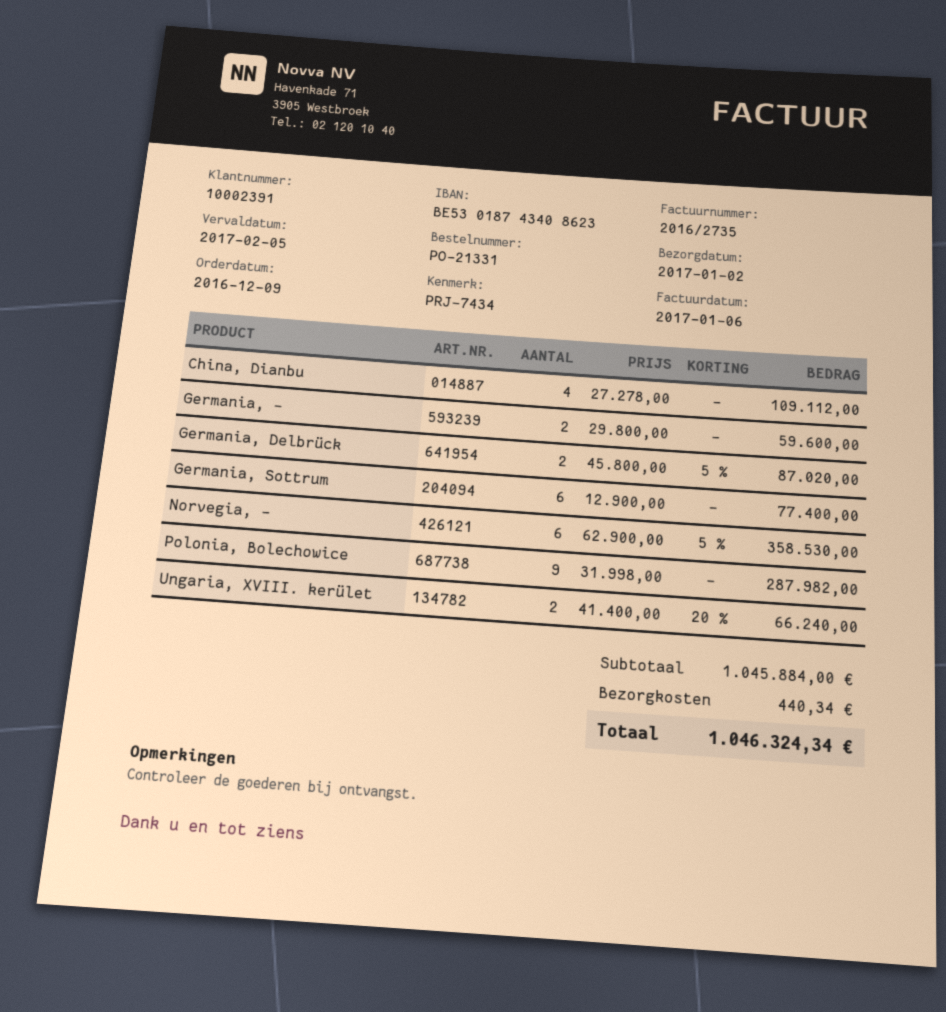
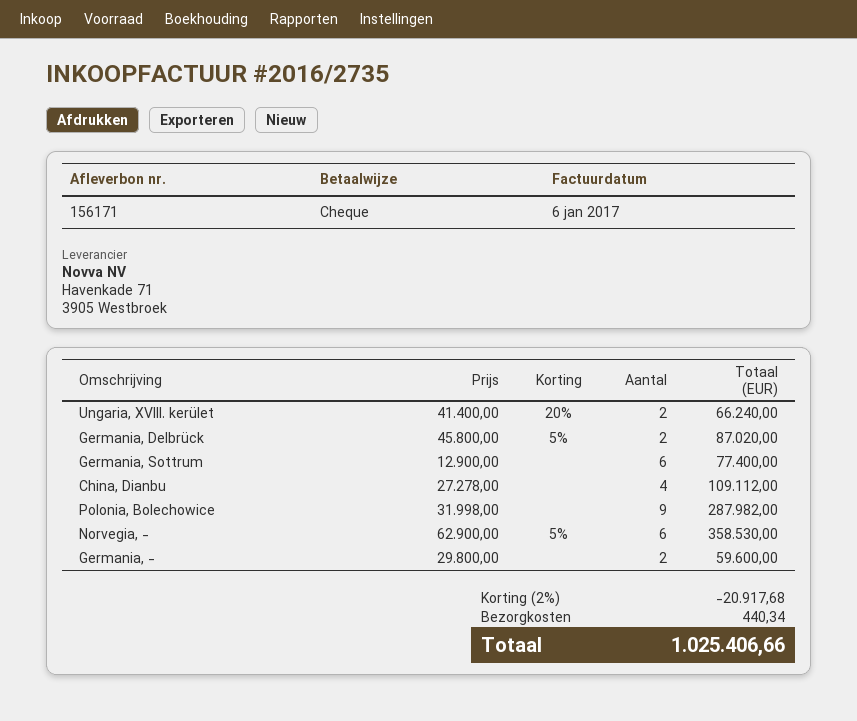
discount: none -> 2% = 20917.68
total: 1046324.34 -> 1025406.66

